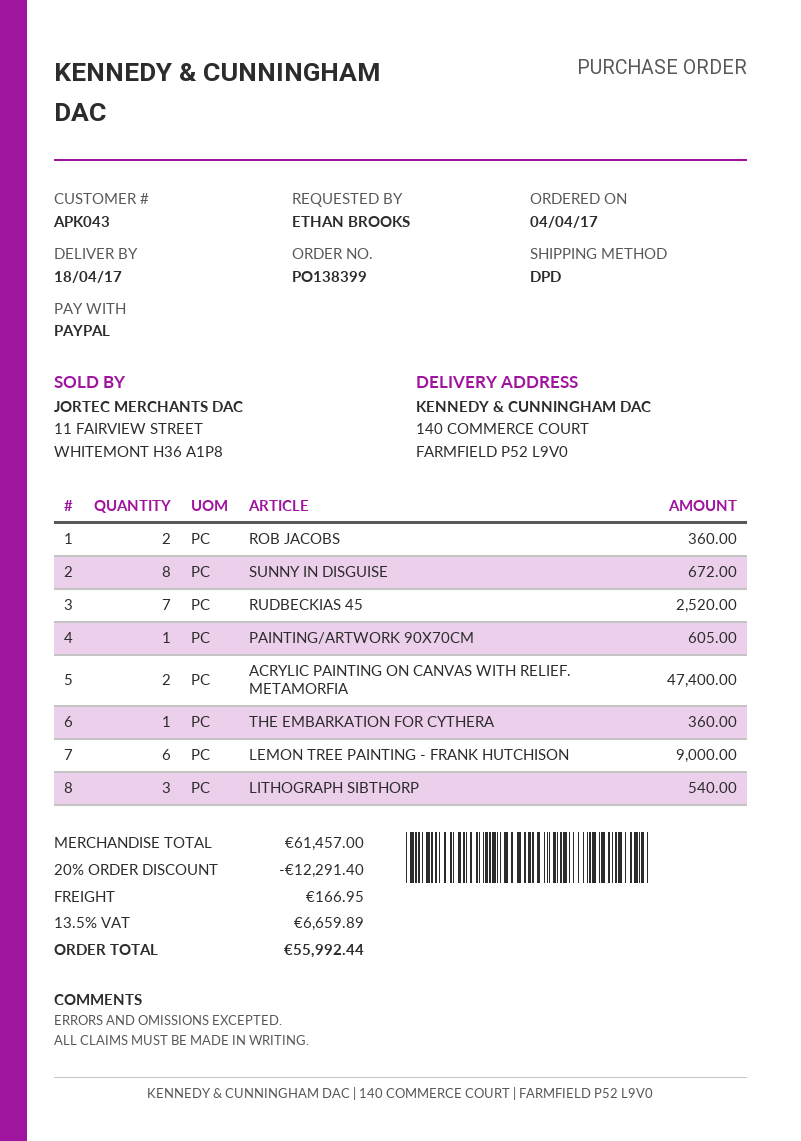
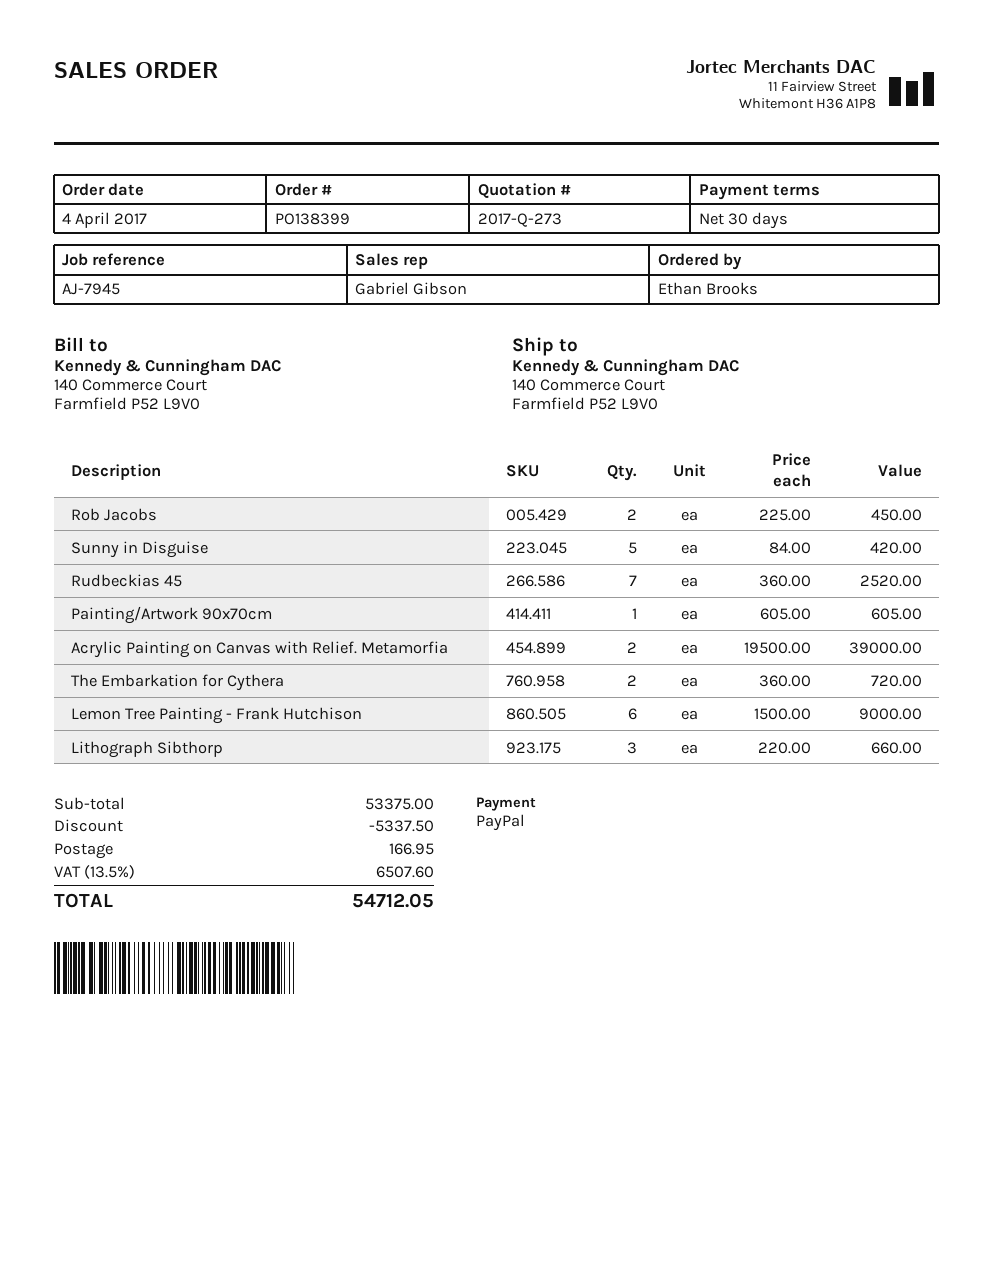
ROB JACOBS: 2 for 360.00 -> 2 for 450.00
SUNNY IN DISGUISE: 8 for 672.00 -> 5 for 420.00
ACRYLIC PAINTING ON CANVAS WITH RELIEF. METAMORFIA: 2 for 47400.00 -> 2 for 39000.00
THE EMBARKATION FOR CYTHERA: 1 for 360.00 -> 2 for 720.00
LITHOGRAPH SIBTHORP: 3 for 540.00 -> 3 for 660.00
subtotal: 61457.00 -> 53375.00
discount: 12291.40 -> 5337.50
tax: 13.5% = 6659.89 -> 13.5% = 6507.60
total: 55992.44 -> 54712.05

